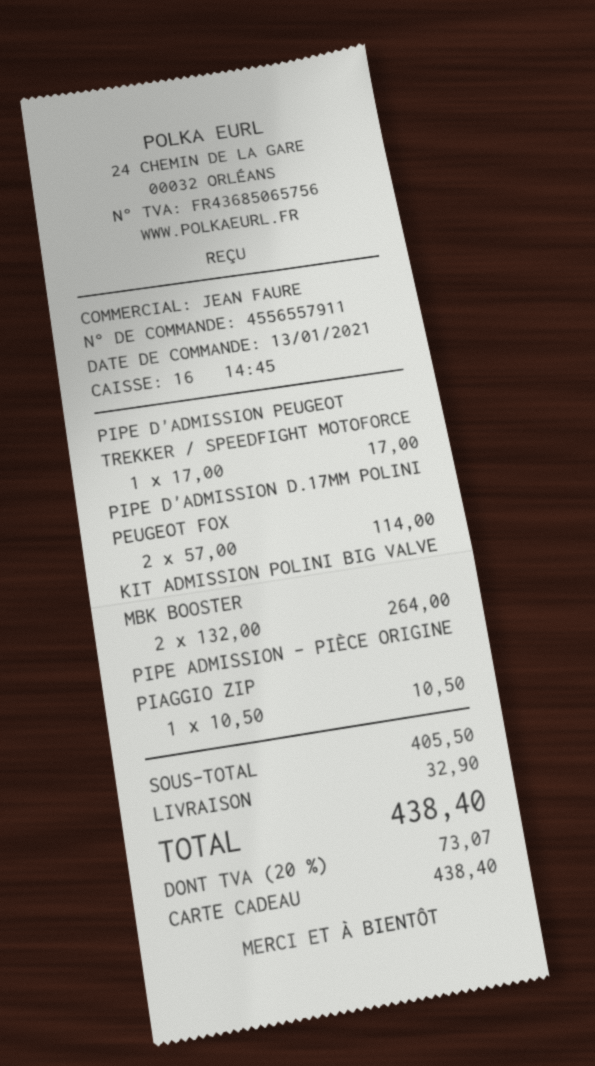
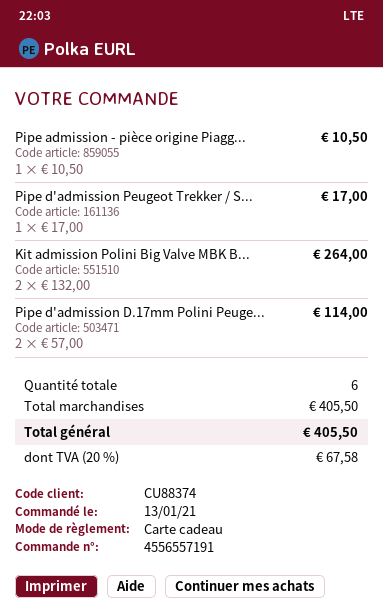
order number: 4556557911 -> 4556557191
shipping: 32.90 -> none
tax: 20% = 73.07 -> 20% = 67.58
total: 438.40 -> 405.50

